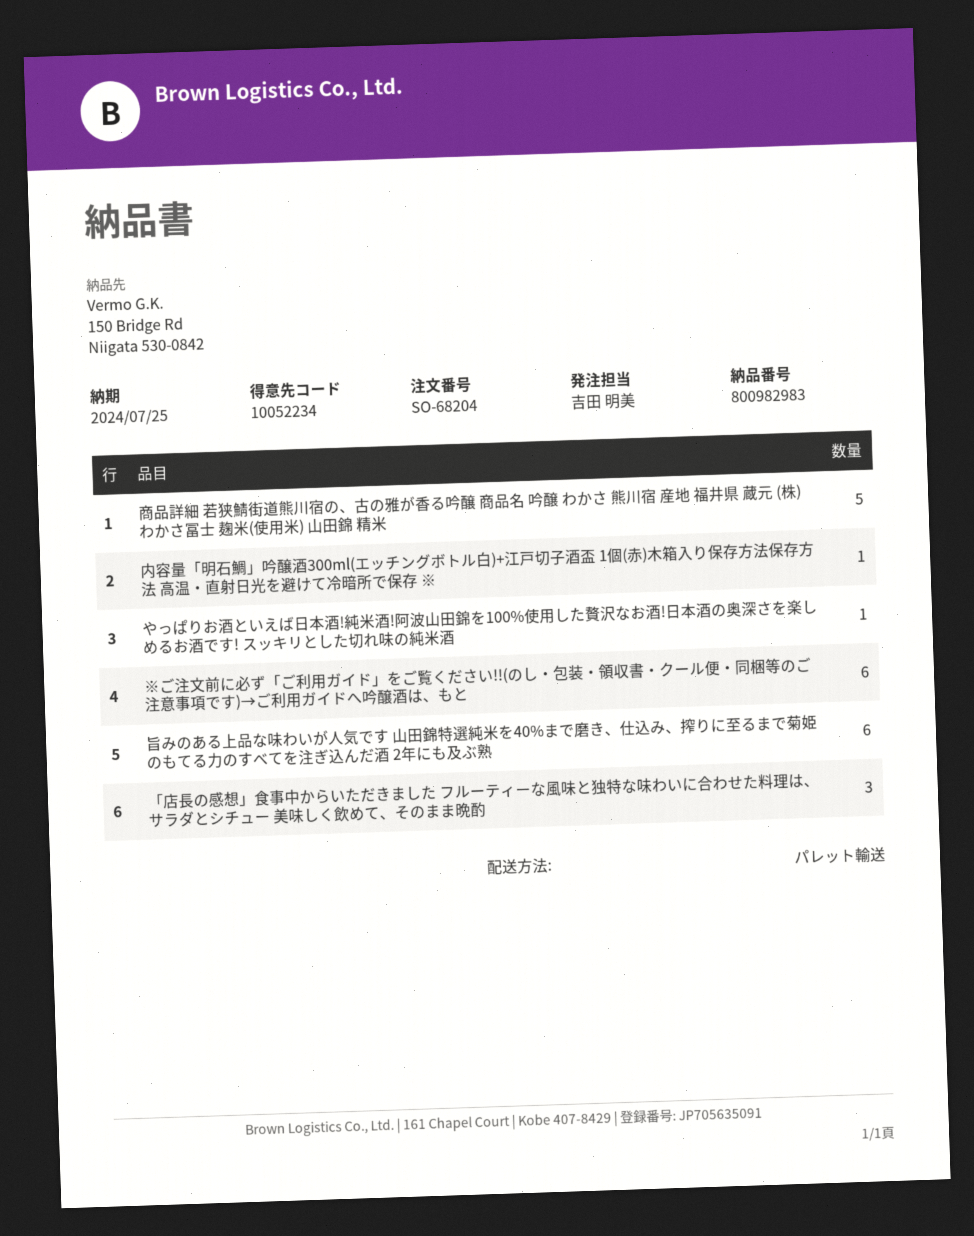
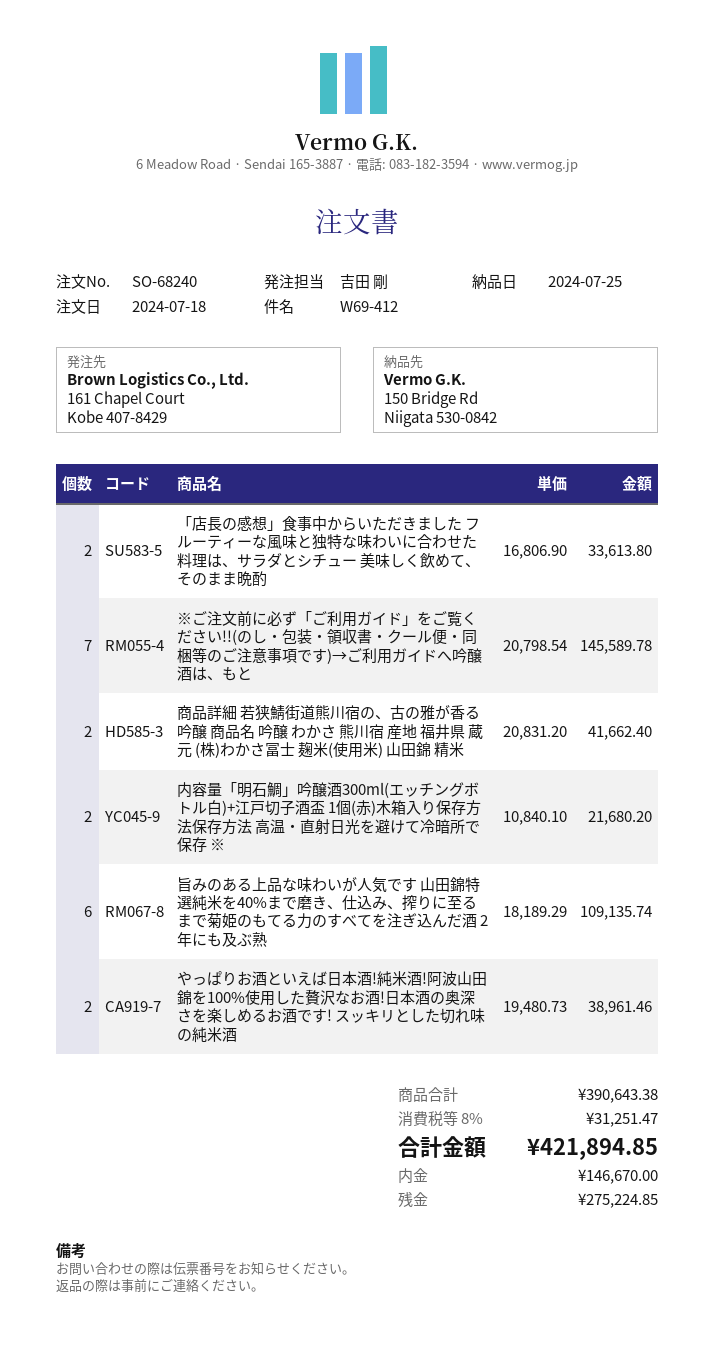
order number: SO-68204 -> SO-68240
ordered by: 吉田 明美 -> 吉田 剛
商品詳細 若狭鯖街道熊川宿の、古の雅が香る吟醸 商品名 吟醸 わかさ 熊川宿 産地 福井県 蔵元 (株)わかさ冨士 麹米(使用米) 山田錦 精米: 5 -> 2
内容量「明石鯛」吟醸酒300ml(エッチングボトル白)+江戸切子酒盃 1個(赤)木箱入り保存方法保存方法 高温・直射日光を避けて冷暗所で保存 ※: 1 -> 2
やっぱりお酒といえば日本酒!純米酒!阿波山田錦を100%使用した贅沢なお酒!日本酒の奥深さを楽しめるお酒です! スッキリとした切れ味の純米酒: 1 -> 2
※ご注文前に必ず「ご利用ガイド」をご覧ください!!(のし・包装・領収書・クール便・同梱等のご注意事項です)→ご利用ガイドへ吟醸酒は、もと: 6 -> 7
「店長の感想」食事中からいただきました フルーティーな風味と独特な味わいに合わせた料理は、サラダとシチュー 美味しく飲めて、そのまま晩酌: 3 -> 2

